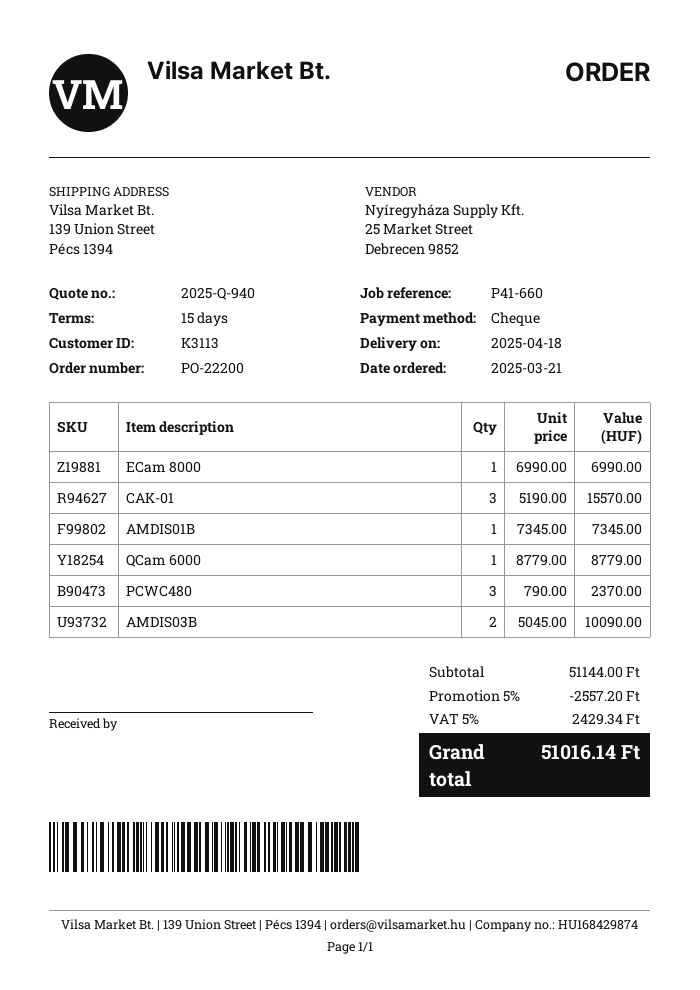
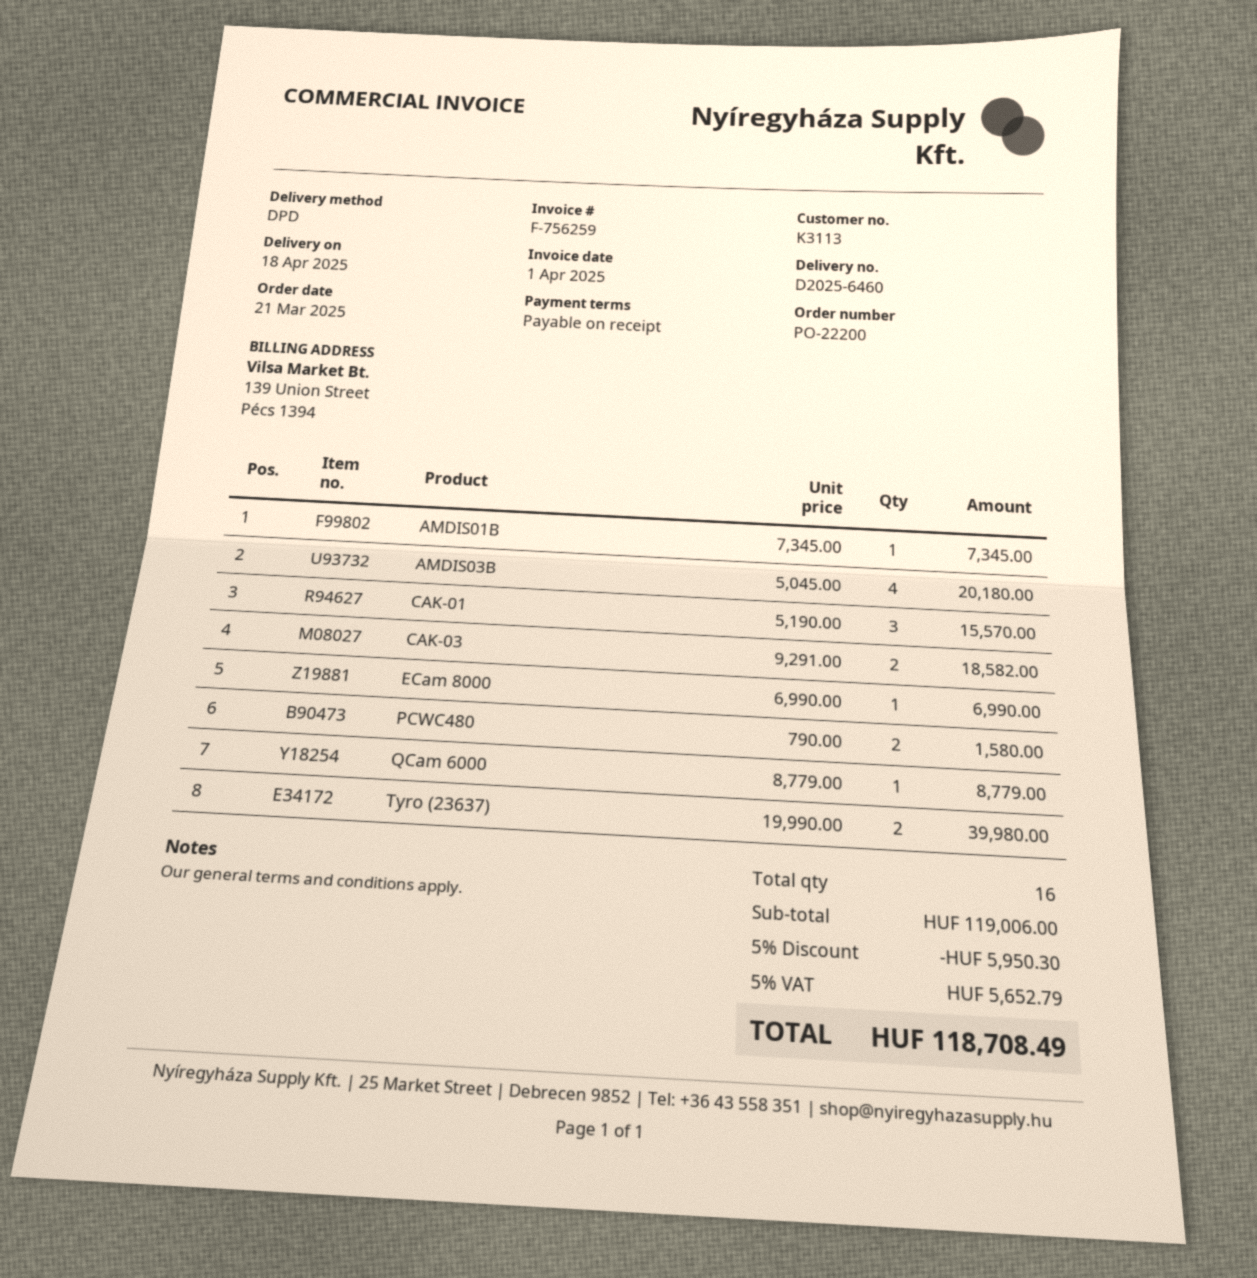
payment terms: 15 days -> on receipt
PCWC480: 3 x 790.00 = 2370.00 -> 2 x 790.00 = 1580.00
AMDIS03B: 2 x 5045.00 = 10090.00 -> 4 x 5045.00 = 20180.00
CAK-03: none -> 2 x 9291.00 = 18582.00
Tyro (23637): none -> 2 x 19990.00 = 39980.00
subtotal: 51144.00 -> 119006.00
discount: 5% = 2557.20 -> 5% = 5950.30
tax: 5% = 2429.34 -> 5% = 5652.79
total: 51016.14 -> 118708.49

